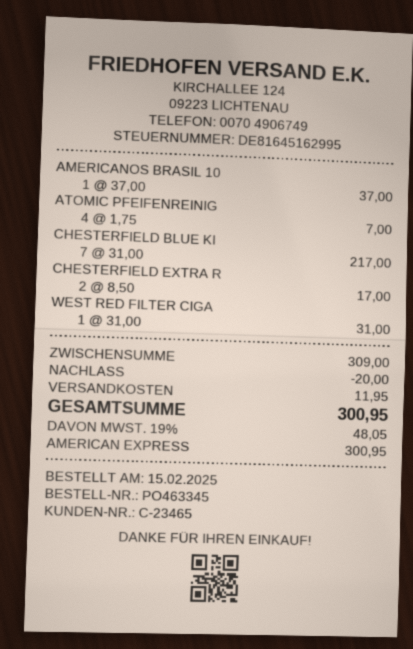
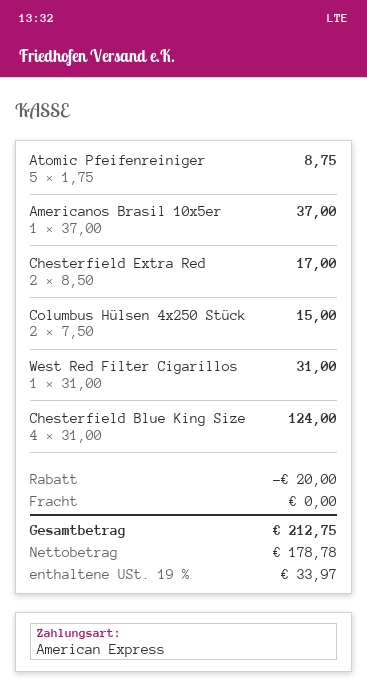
ATOMIC PFEIFENREINIG: 4 x 1.75 = 7.00 -> 5 x 1.75 = 8.75
CHESTERFIELD BLUE KI: 7 x 31.00 = 217.00 -> 4 x 31.00 = 124.00
Columbus Hülsen 4x250 Stück: none -> 2 x 7.50 = 15.00
shipping: 11.95 -> 0.00
tax: 19% = 48.05 -> 19% = 33.97
total: 300.95 -> 212.75

